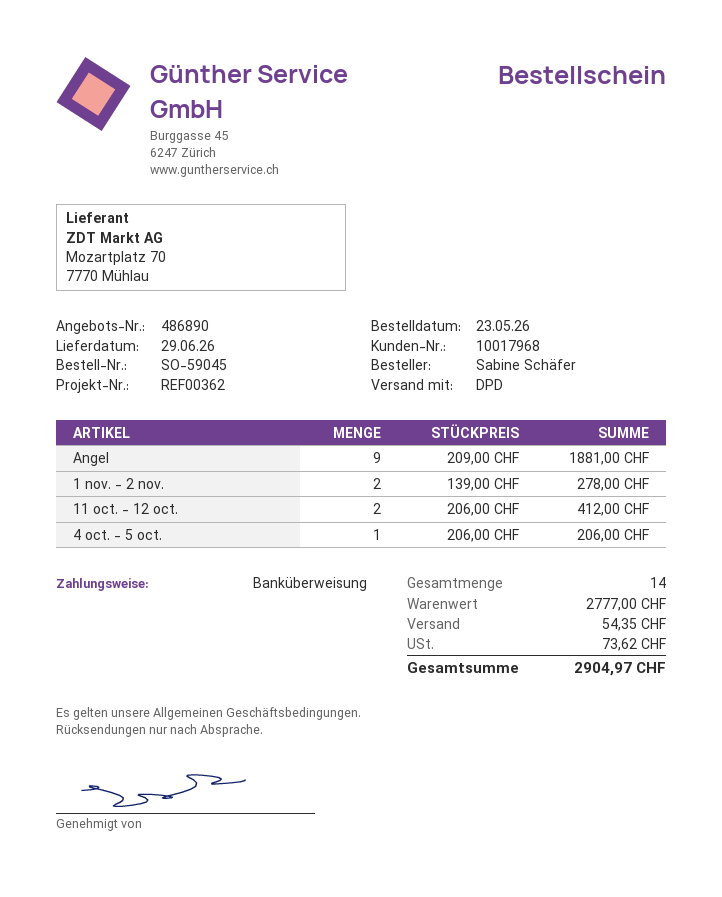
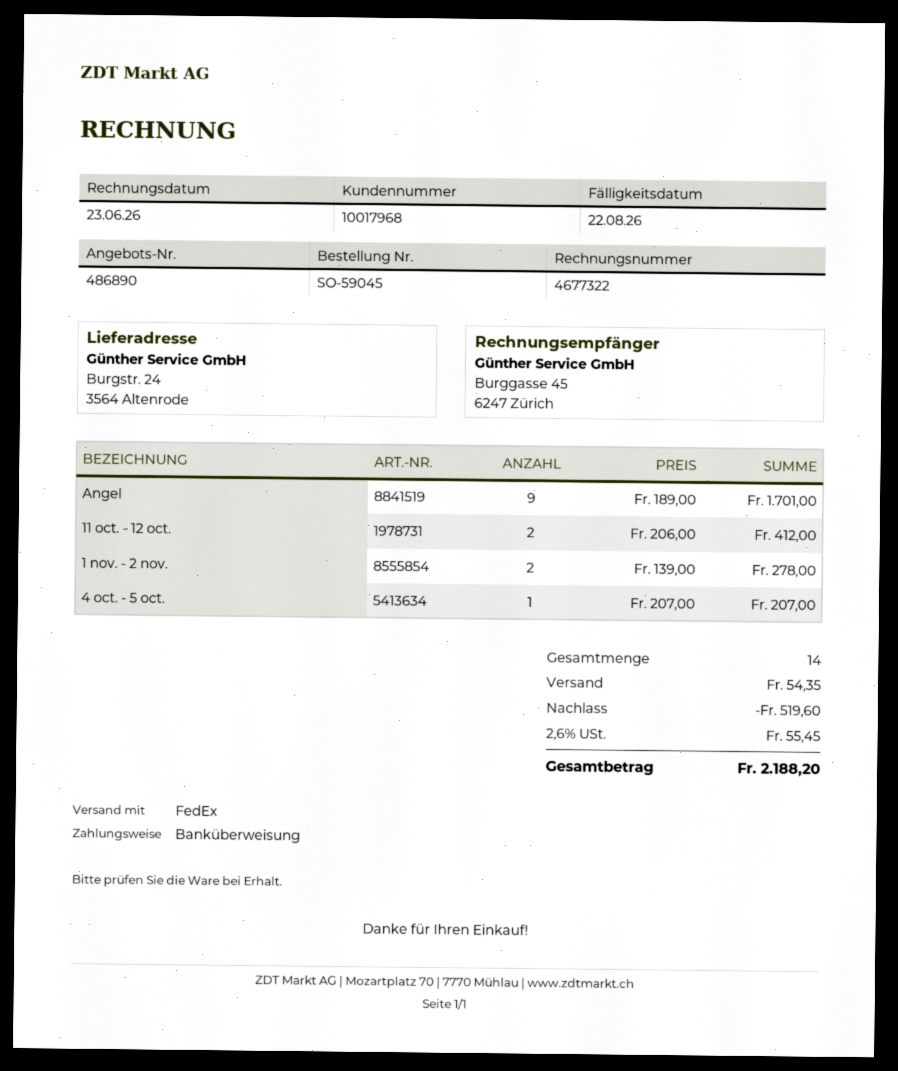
shipping method: DPD -> FedEx
Angel: 9 x 209.00 = 1881.00 -> 9 x 189.00 = 1701.00
4 oct. - 5 oct.: 1 x 206.00 = 206.00 -> 1 x 207.00 = 207.00
discount: none -> 519.60
tax: 73.62 -> 55.45
total: 2904.97 -> 2188.20

